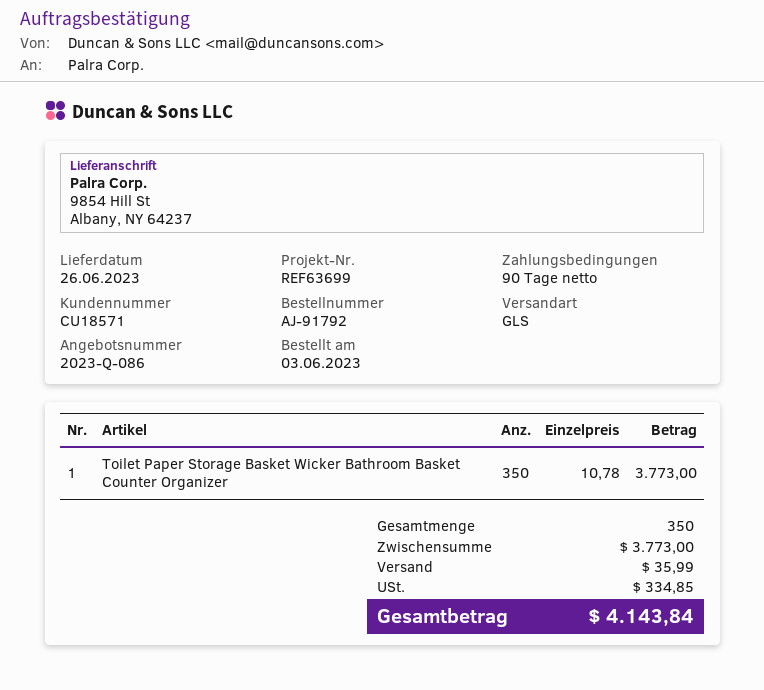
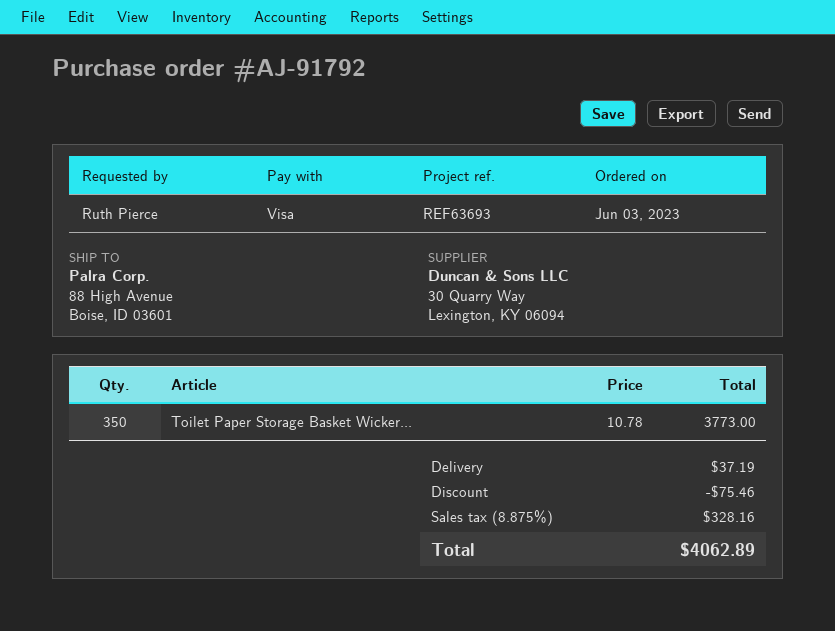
reference: REF63699 -> REF63693
ship to: 9854 Hill St, Albany, NY 64237 -> 88 High Avenue, Boise, ID 03601
discount: none -> 75.46
shipping: 35.99 -> 37.19
tax: 334.85 -> 328.16
total: 4143.84 -> 4062.89

